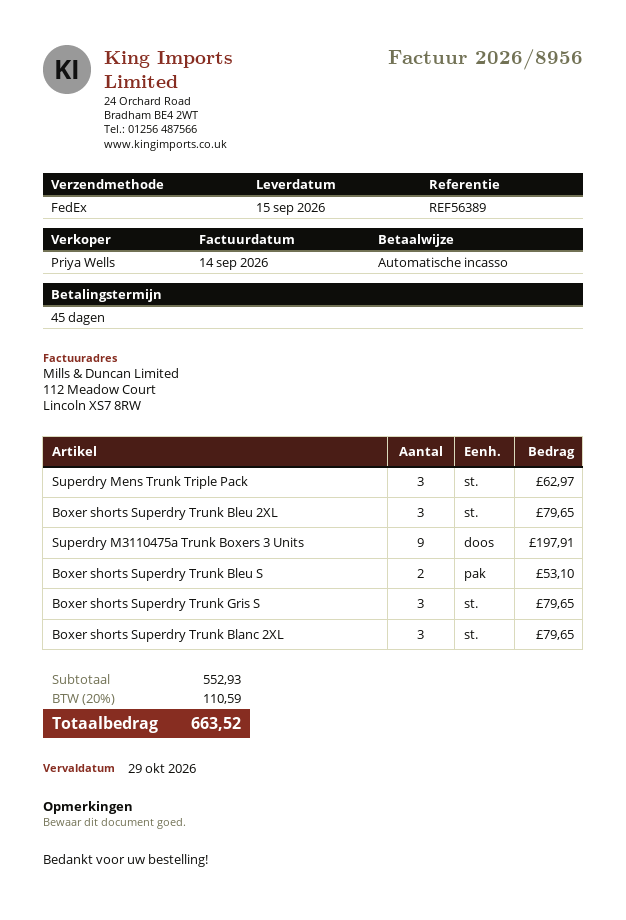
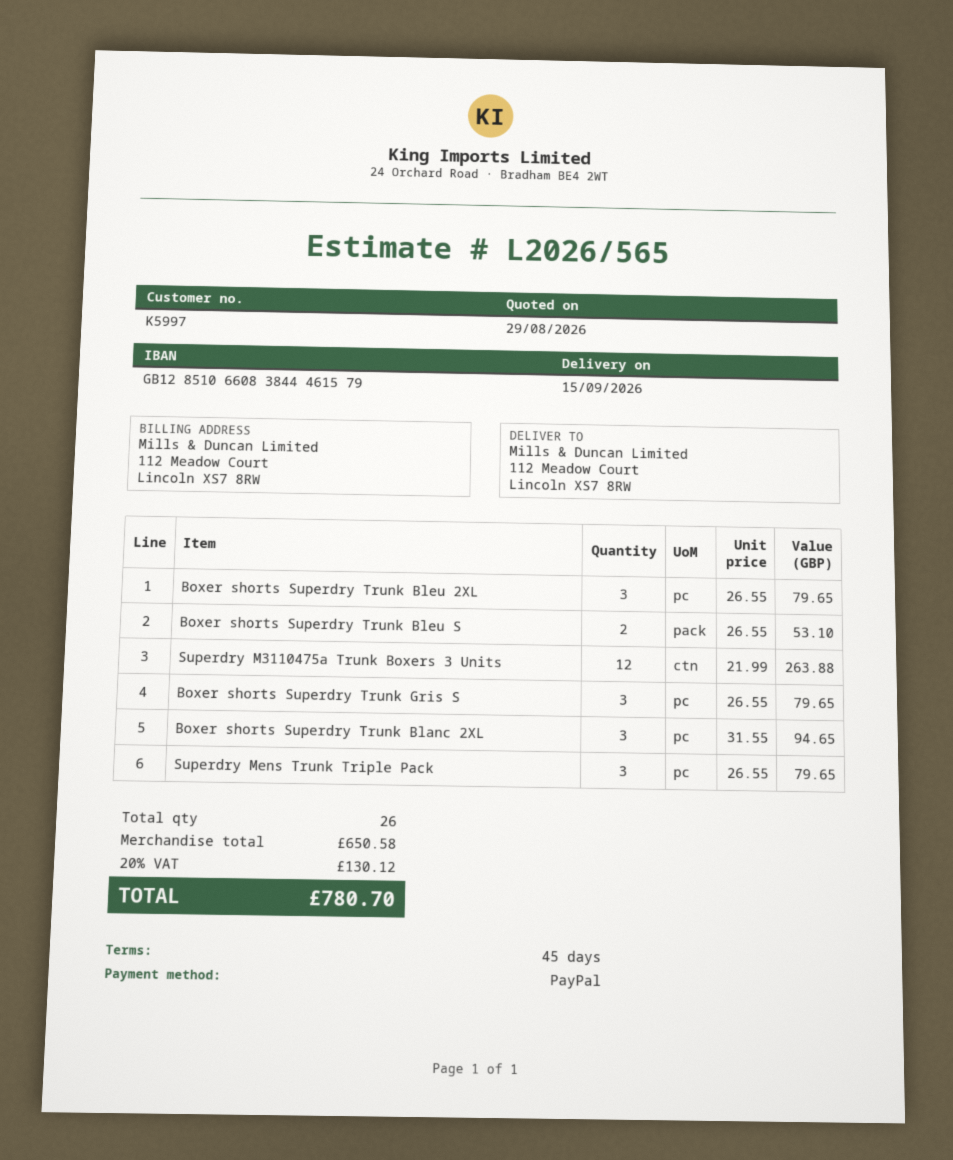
payment method: direct debit -> PayPal
Superdry Mens Trunk Triple Pack: 3 for 62.97 -> 3 for 79.65
Superdry M3110475a Trunk Boxers 3 Units: 9 for 197.91 -> 12 for 263.88
Boxer shorts Superdry Trunk Blanc 2XL: 3 for 79.65 -> 3 for 94.65
subtotal: 552.93 -> 650.58
tax: 20% = 110.59 -> 20% = 130.12
total: 663.52 -> 780.70

